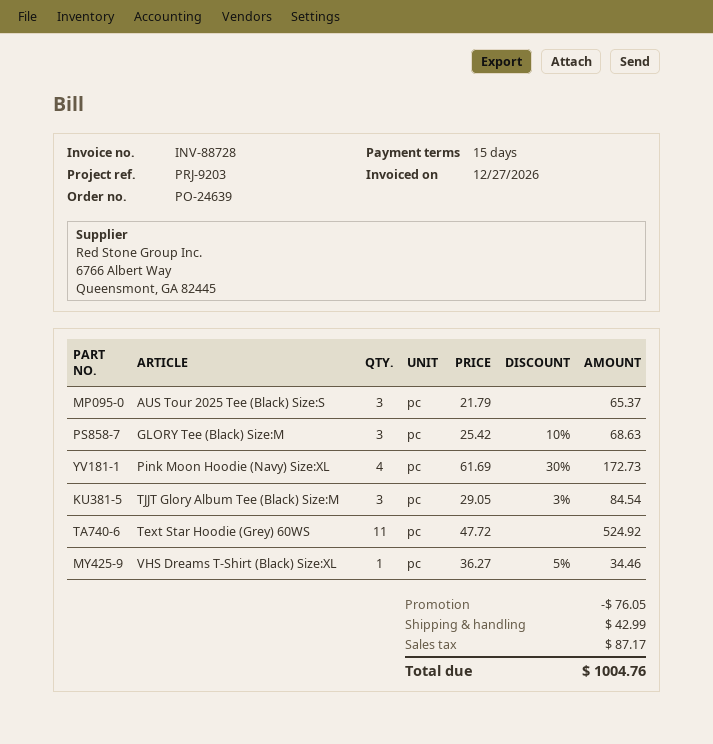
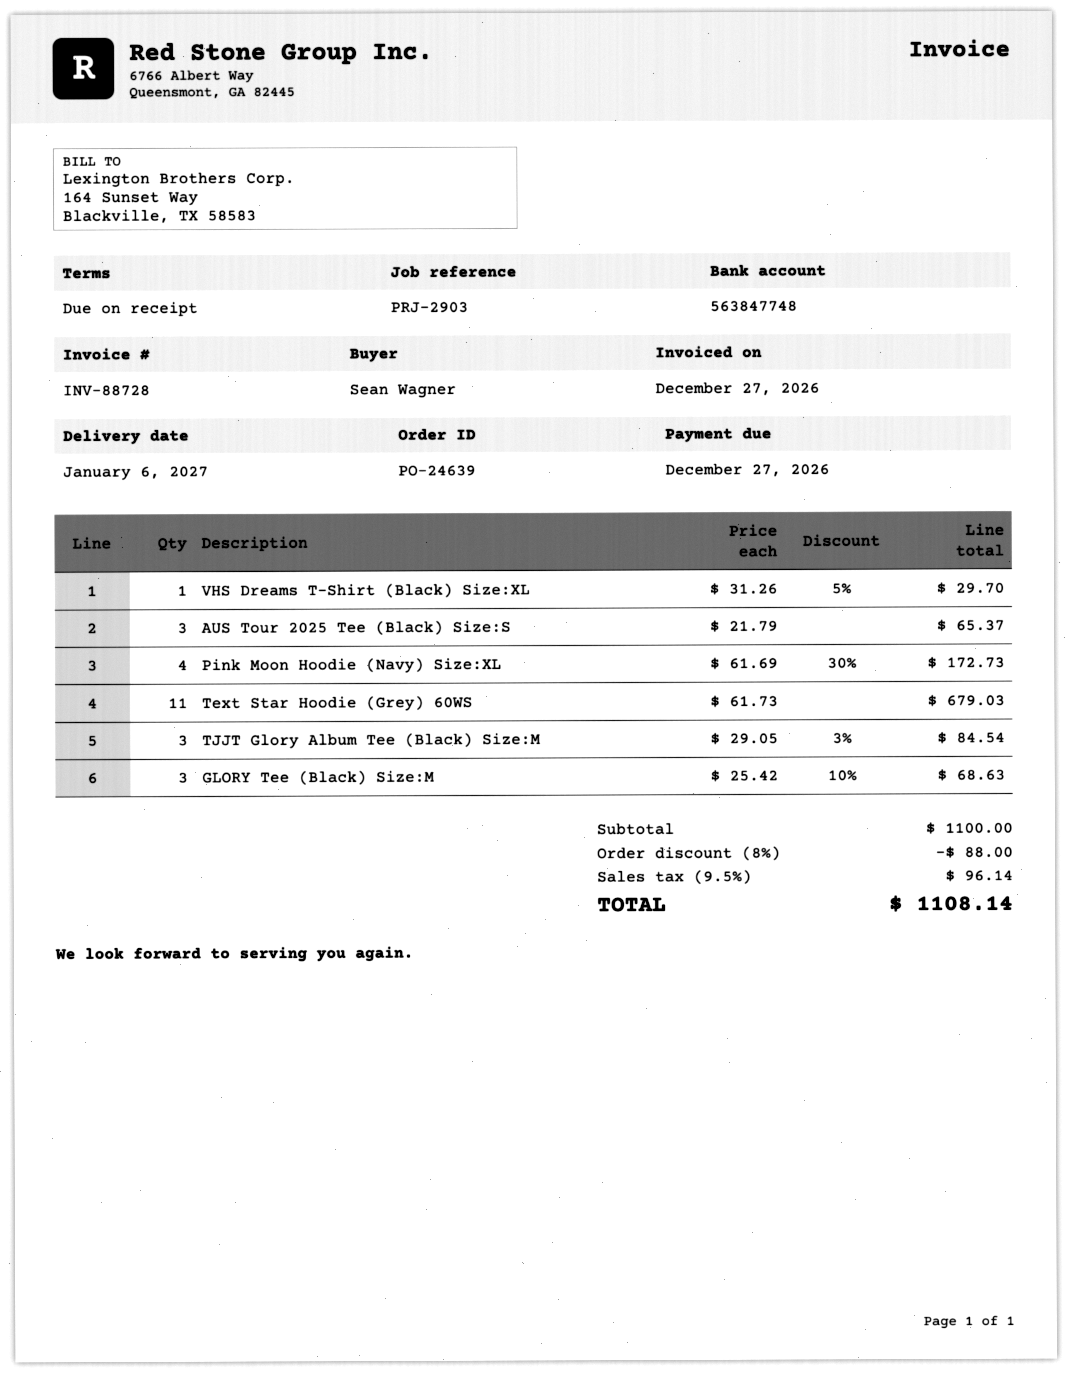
payment terms: 15 days -> on receipt
reference: PRJ-9203 -> PRJ-2903
Text Star Hoodie (Grey) 60WS: 11 x 47.72 = 524.92 -> 11 x 61.73 = 679.03
VHS Dreams T-Shirt (Black) Size:XL: 1 x 36.27 - 5% = 34.46 -> 1 x 31.26 - 5% = 29.70
discount: 76.05 -> 88.00
shipping: 42.99 -> none
tax: 87.17 -> 96.14
total: 1004.76 -> 1108.14

